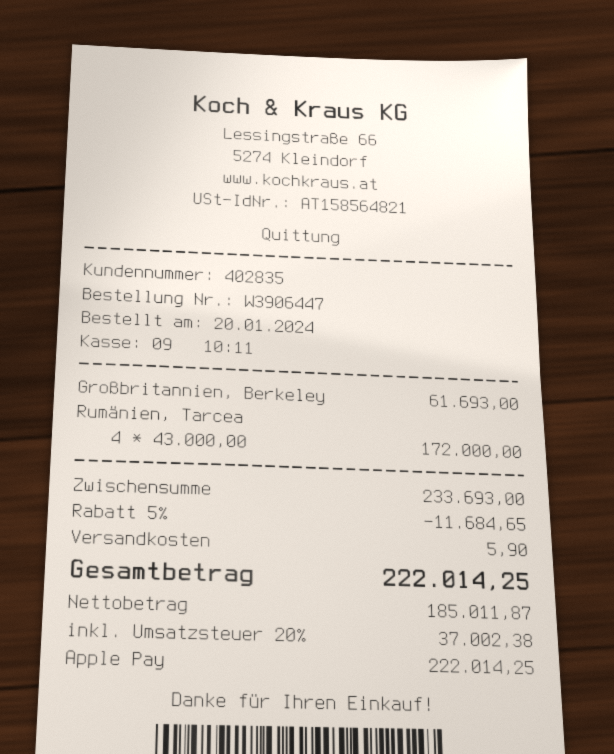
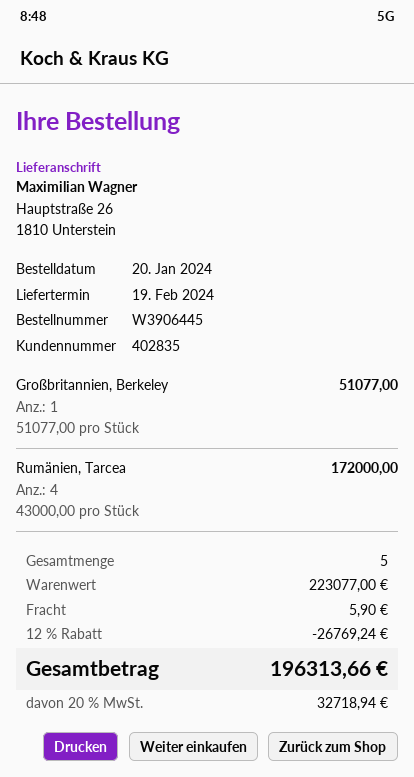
order number: W3906447 -> W3906445
Großbritannien, Berkeley: 1 x 61693.00 = 61693.00 -> 1 x 51077.00 = 51077.00
subtotal: 233693.00 -> 223077.00
discount: 5% = 11684.65 -> 12% = 26769.24
tax: 20% = 37002.38 -> 20% = 32718.94
total: 222014.25 -> 196313.66

